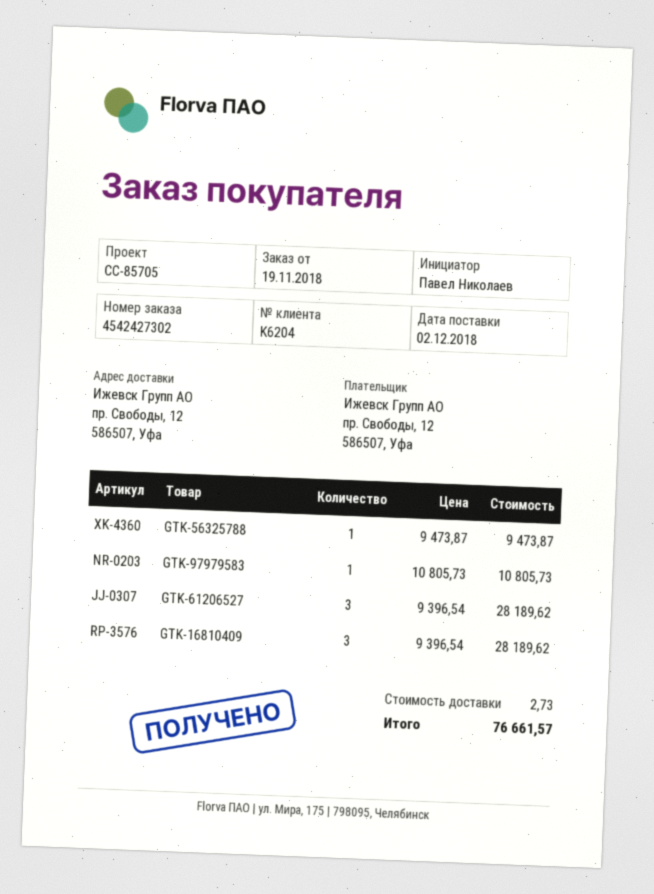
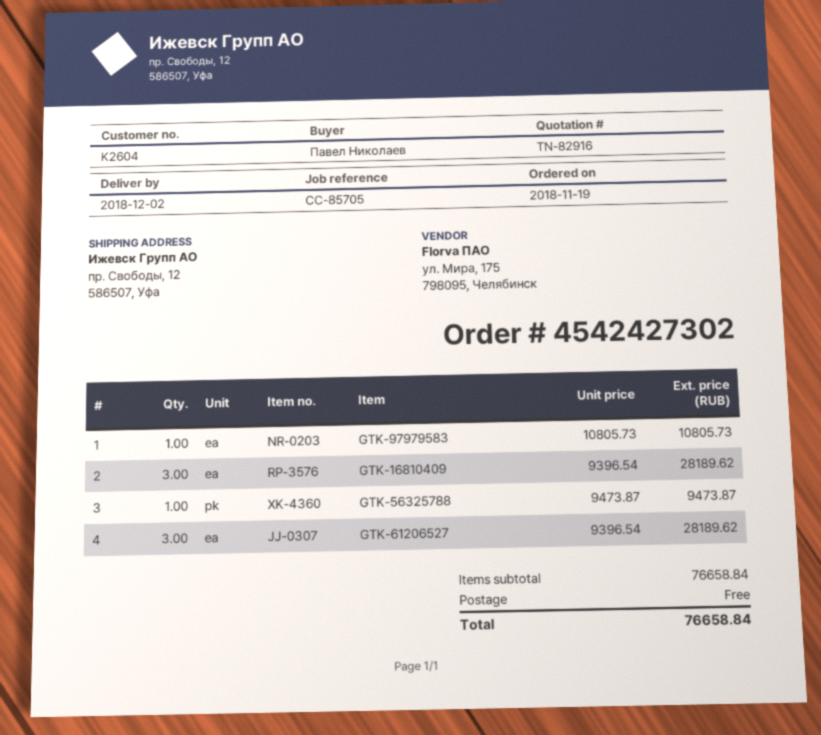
customer number: K6204 -> K2604
shipping: 2.73 -> 0.00
total: 76661.57 -> 76658.84

